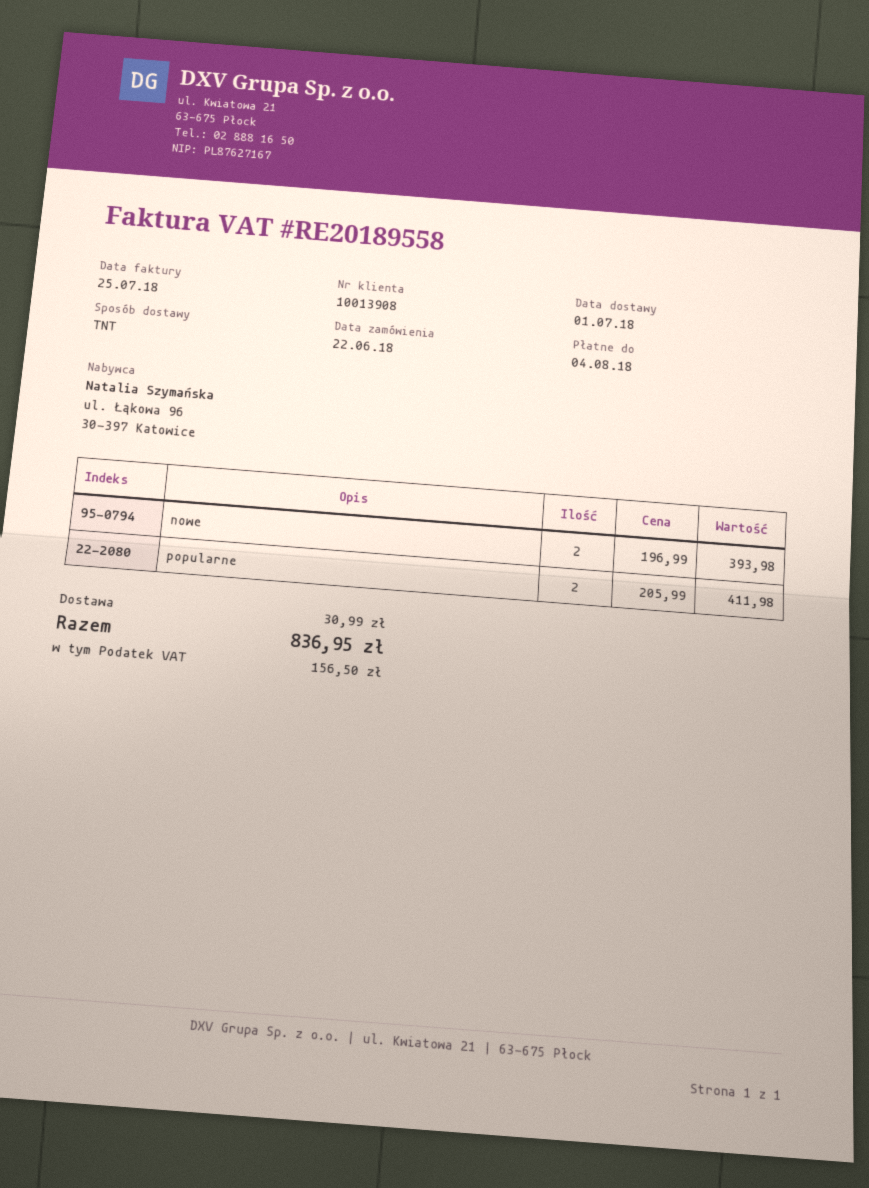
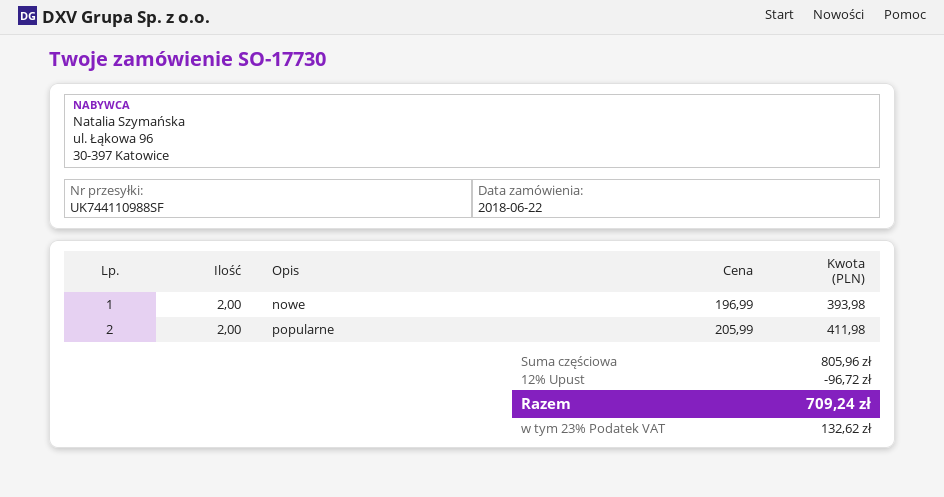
discount: none -> 12% = 96.72
shipping: 30.99 -> none
tax: 156.50 -> 132.62
total: 836.95 -> 709.24

